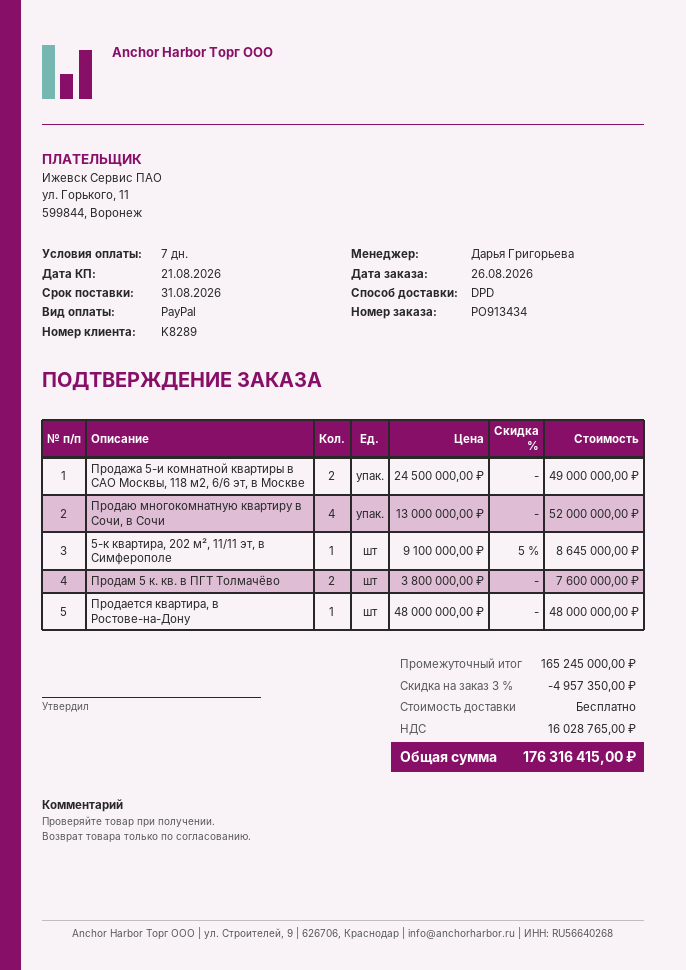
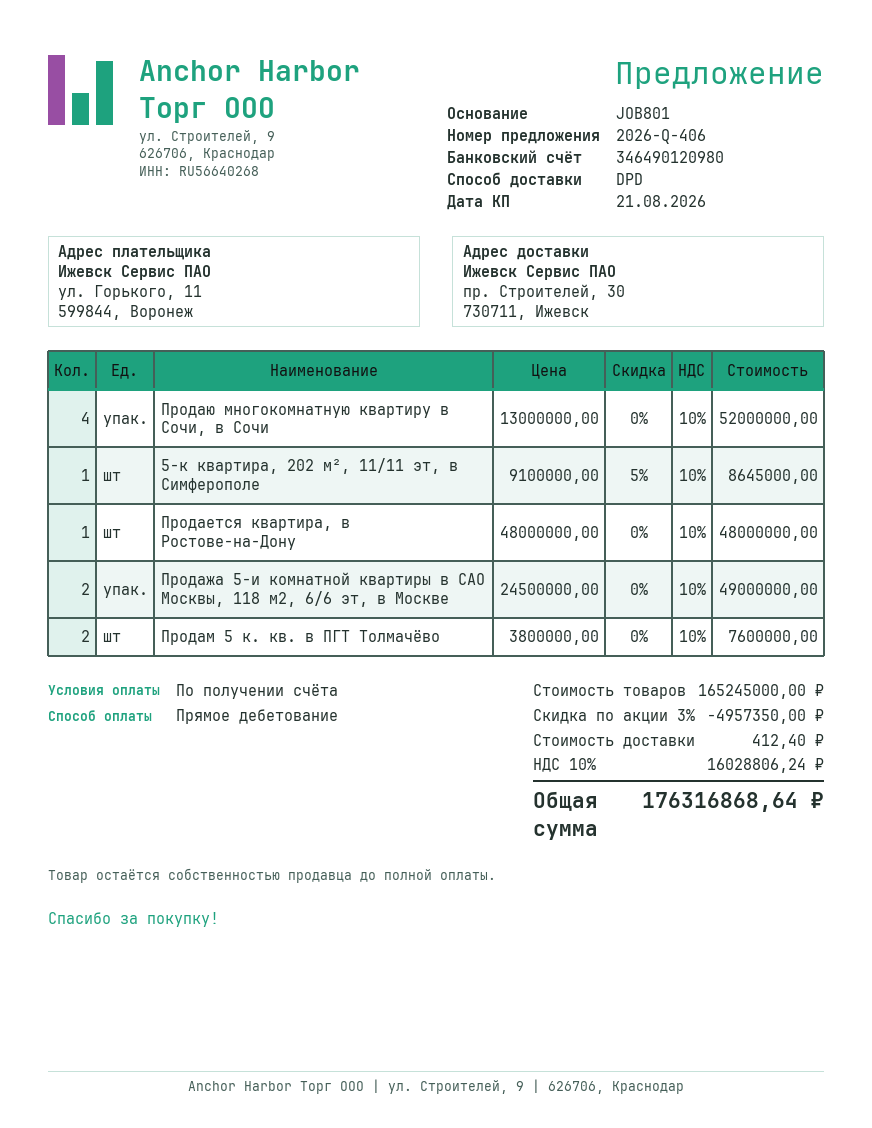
payment terms: 7 days -> on receipt
payment method: PayPal -> direct debit
shipping: 0.00 -> 412.40
tax: 16028765.00 -> 16028806.24
total: 176316415.00 -> 176316868.64

